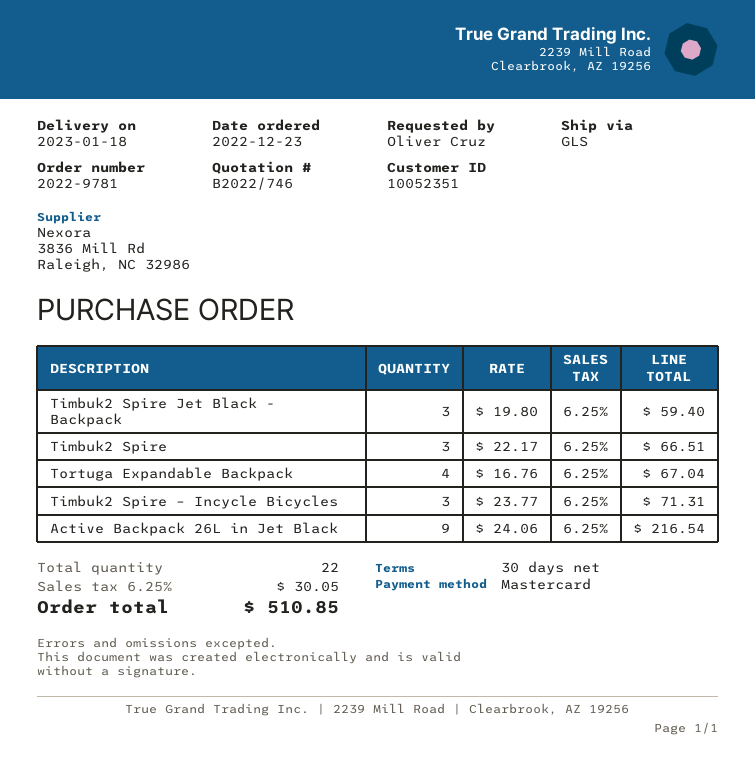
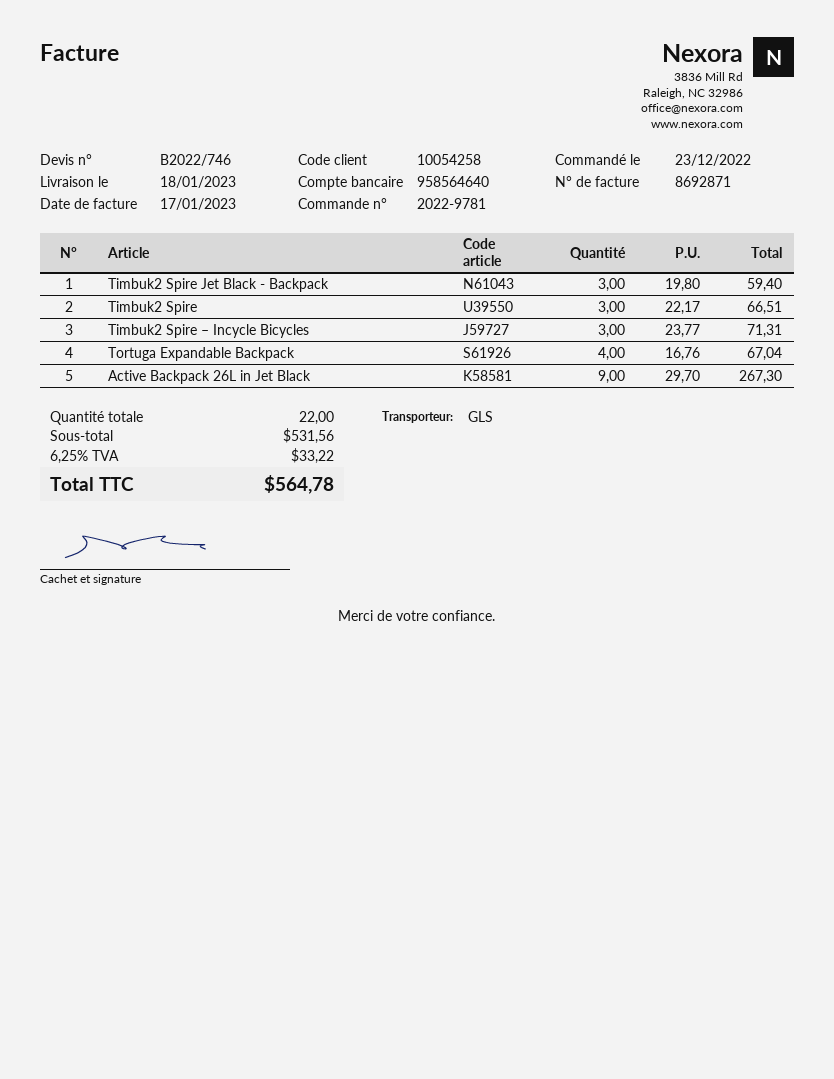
customer number: 10052351 -> 10054258
Active Backpack 26L in Jet Black: 9 x 24.06 = 216.54 -> 9 x 29.70 = 267.30
tax: 6.25% = 30.05 -> 6.25% = 33.22
total: 510.85 -> 564.78

